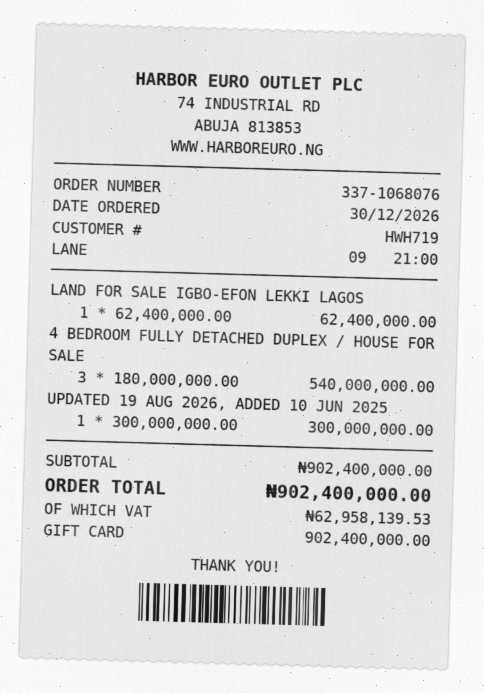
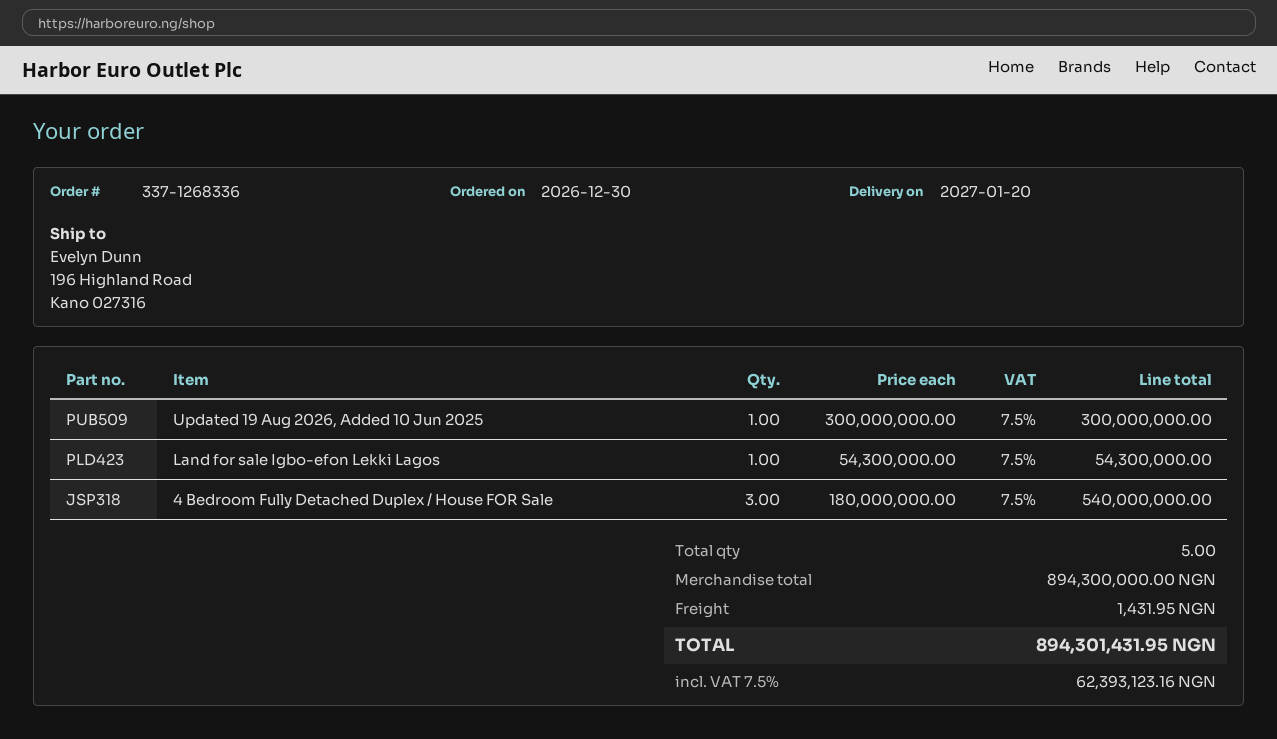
order number: 337-1068076 -> 337-1268336
LAND FOR SALE IGBO-EFON LEKKI LAGOS: 1 x 62400000.00 = 62400000.00 -> 1 x 54300000.00 = 54300000.00
subtotal: 902400000.00 -> 894300000.00
shipping: none -> 1431.95
tax: 62958139.53 -> 62393123.16
total: 902400000.00 -> 894301431.95

